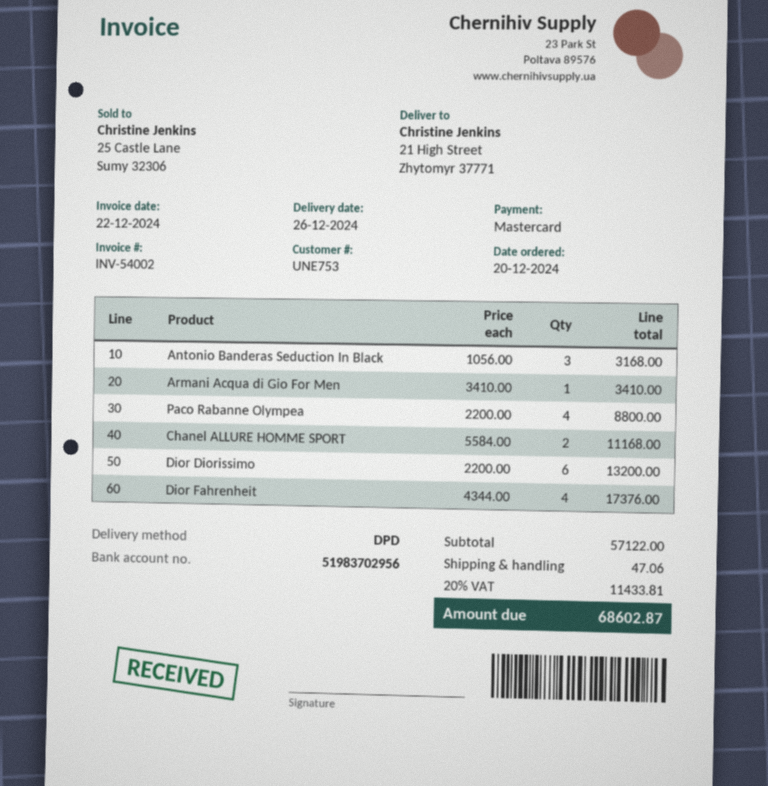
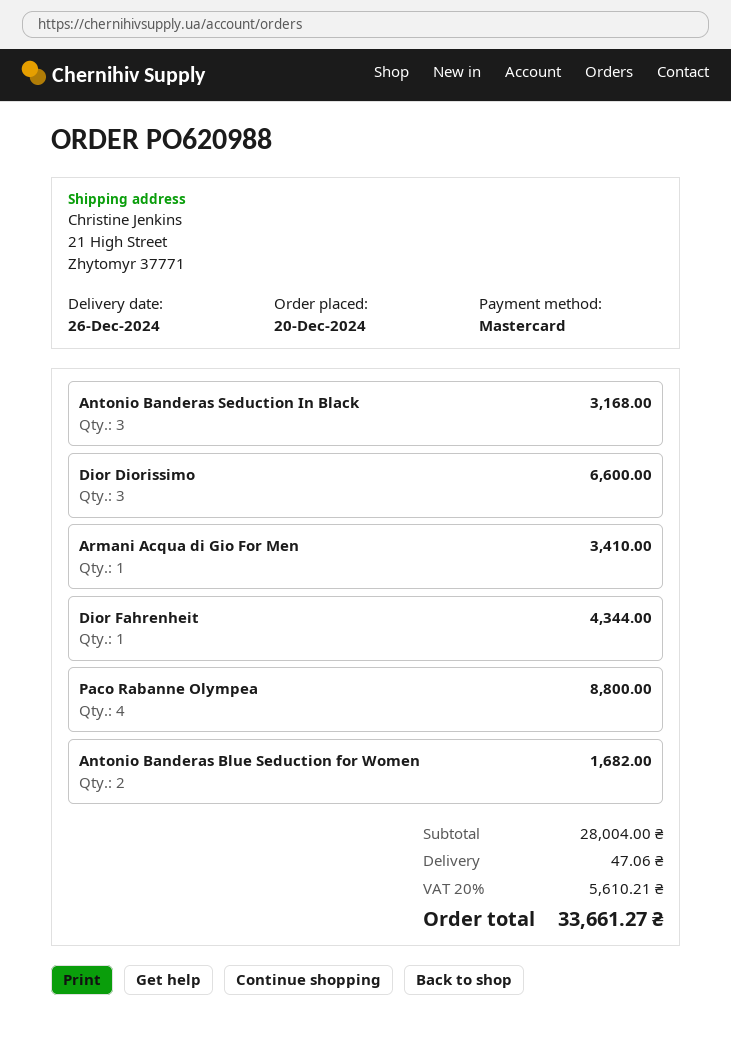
Chanel ALLURE HOMME SPORT: 2 for 11168.00 -> none
Dior Diorissimo: 6 for 13200.00 -> 3 for 6600.00
Dior Fahrenheit: 4 for 17376.00 -> 1 for 4344.00
Antonio Banderas Blue Seduction for Women: none -> 2 for 1682.00
subtotal: 57122.00 -> 28004.00
tax: 20% = 11433.81 -> 20% = 5610.21
total: 68602.87 -> 33661.27

